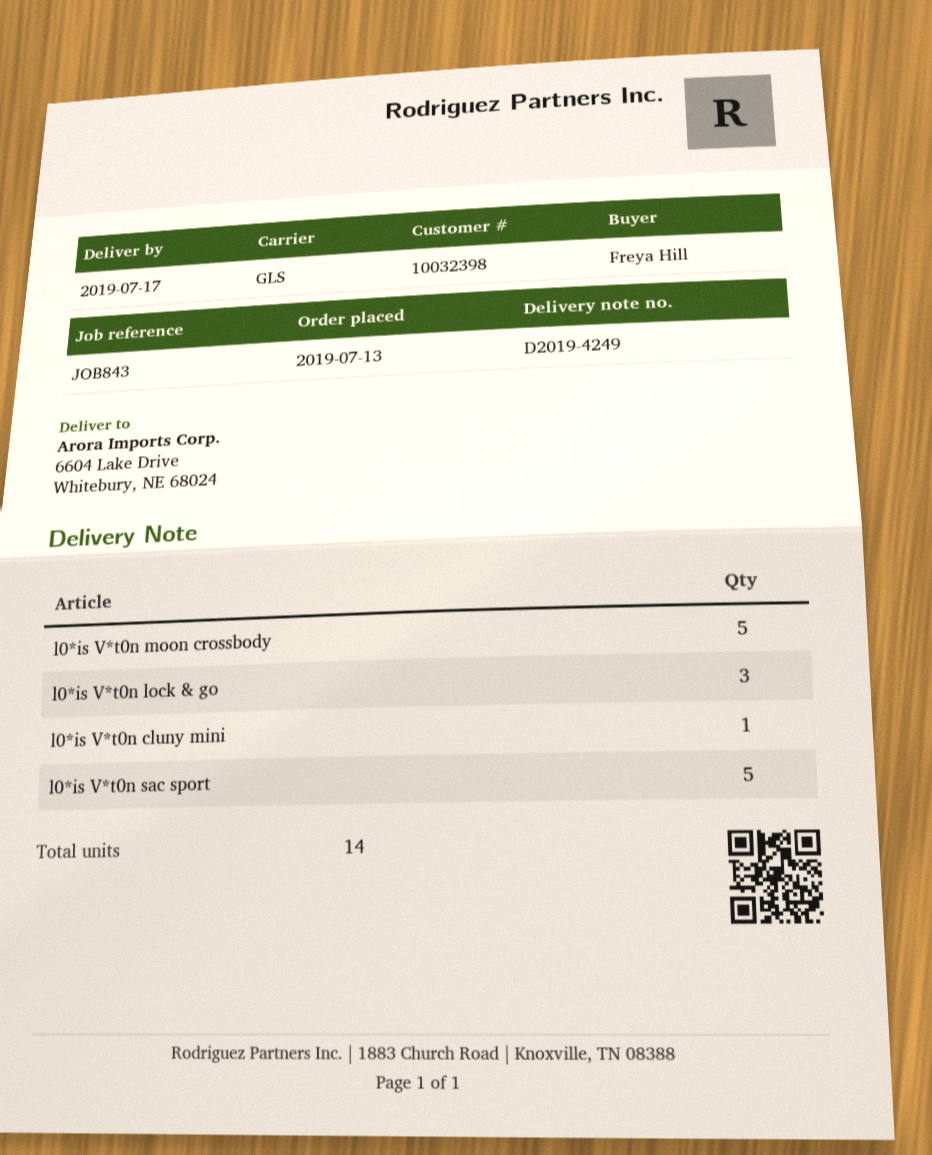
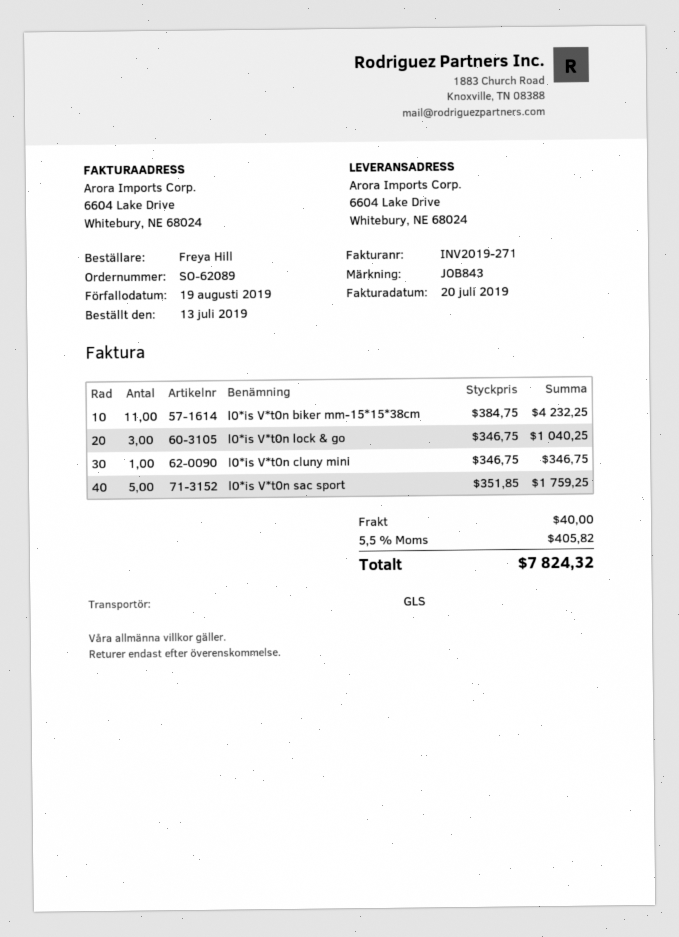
l0*is V*t0n moon crossbody: 5 -> none
l0*is V*t0n biker mm-15*15*38cm: none -> 11

